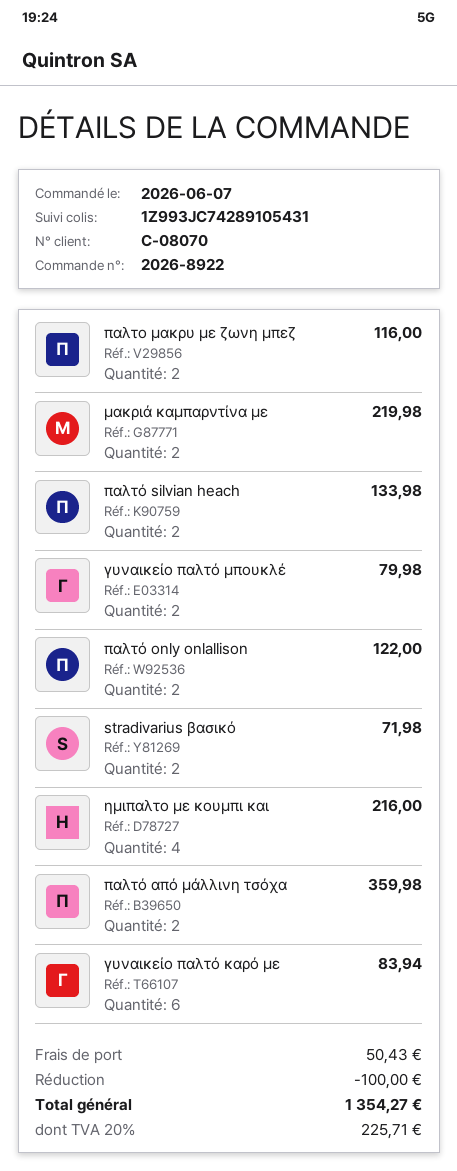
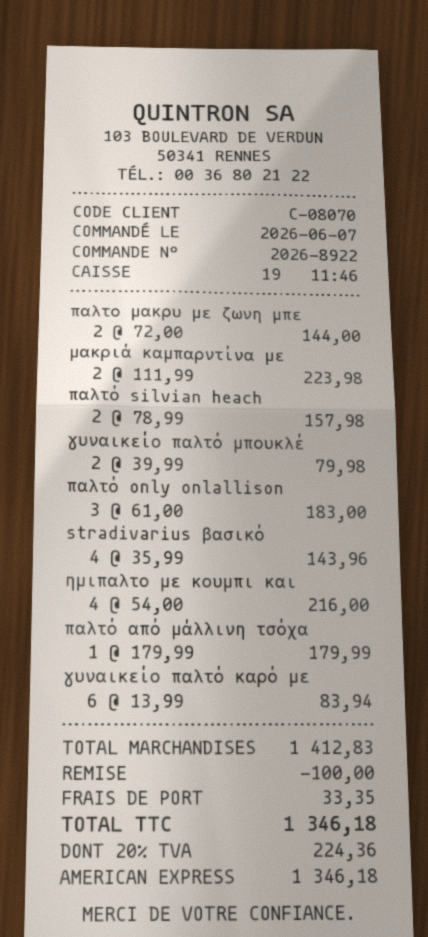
παλτο μακρυ με ζωνη μπεζ: 2 for 116.00 -> 2 for 144.00
μακριά καμπαρντίνα με: 2 for 219.98 -> 2 for 223.98
παλτό silvian heach: 2 for 133.98 -> 2 for 157.98
παλτό only onlallison: 2 for 122.00 -> 3 for 183.00
stradivarius βασικό: 2 for 71.98 -> 4 for 143.96
παλτό από μάλλινη τσόχα: 2 for 359.98 -> 1 for 179.99
shipping: 50.43 -> 33.35
tax: 20% = 225.71 -> 20% = 224.36
total: 1354.27 -> 1346.18

